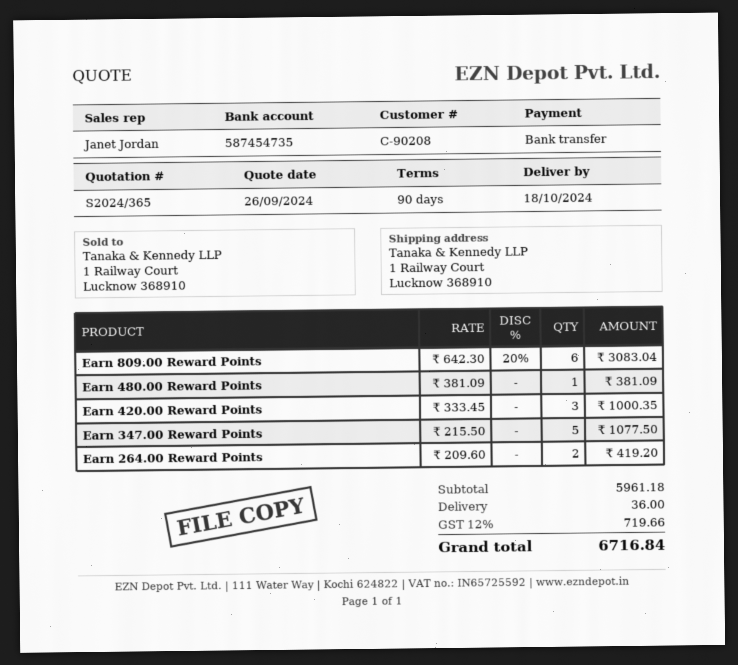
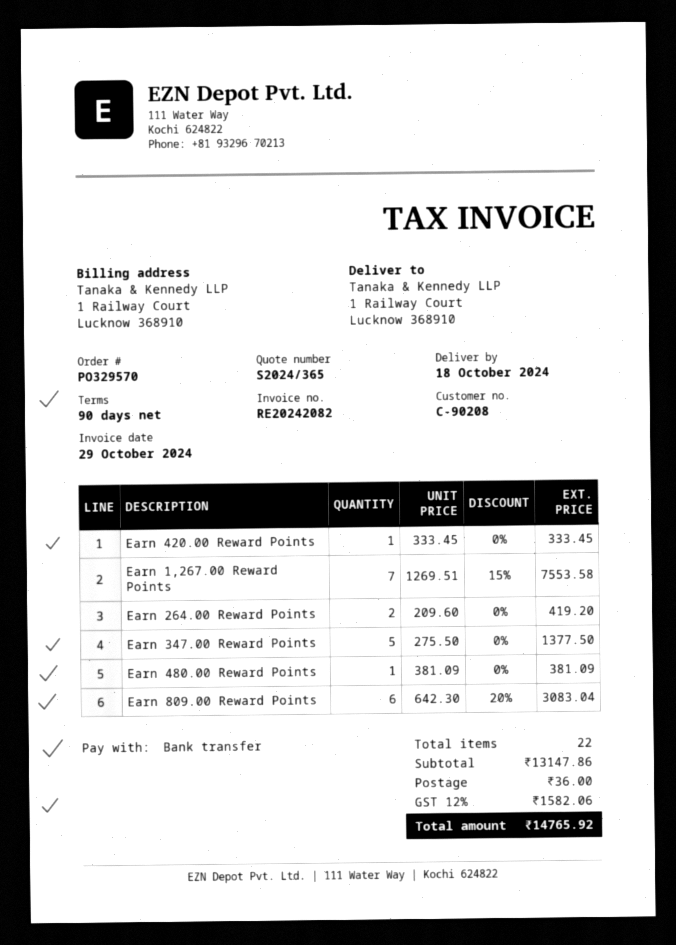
Earn 420.00 Reward Points: 3 x 333.45 = 1000.35 -> 1 x 333.45 = 333.45
Earn 347.00 Reward Points: 5 x 215.50 = 1077.50 -> 5 x 275.50 = 1377.50
Earn 1,267.00 Reward Points: none -> 7 x 1269.51 - 15% = 7553.58
subtotal: 5961.18 -> 13147.86
tax: 12% = 719.66 -> 12% = 1582.06
total: 6716.84 -> 14765.92

